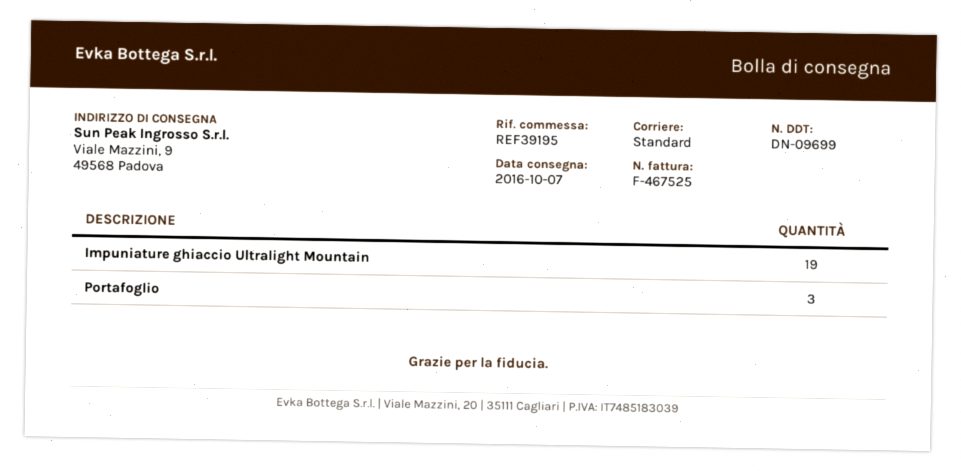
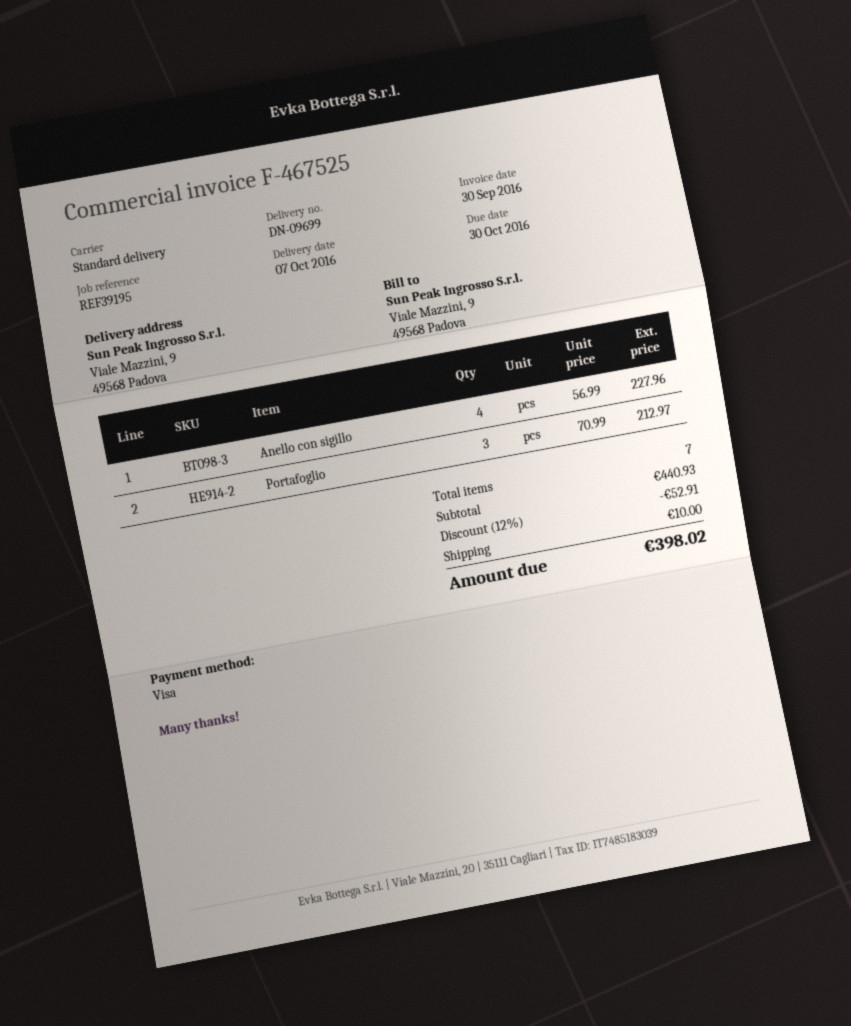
Impuniature ghiaccio Ultralight Mountain: 19 -> none
Anello con sigillo: none -> 4

